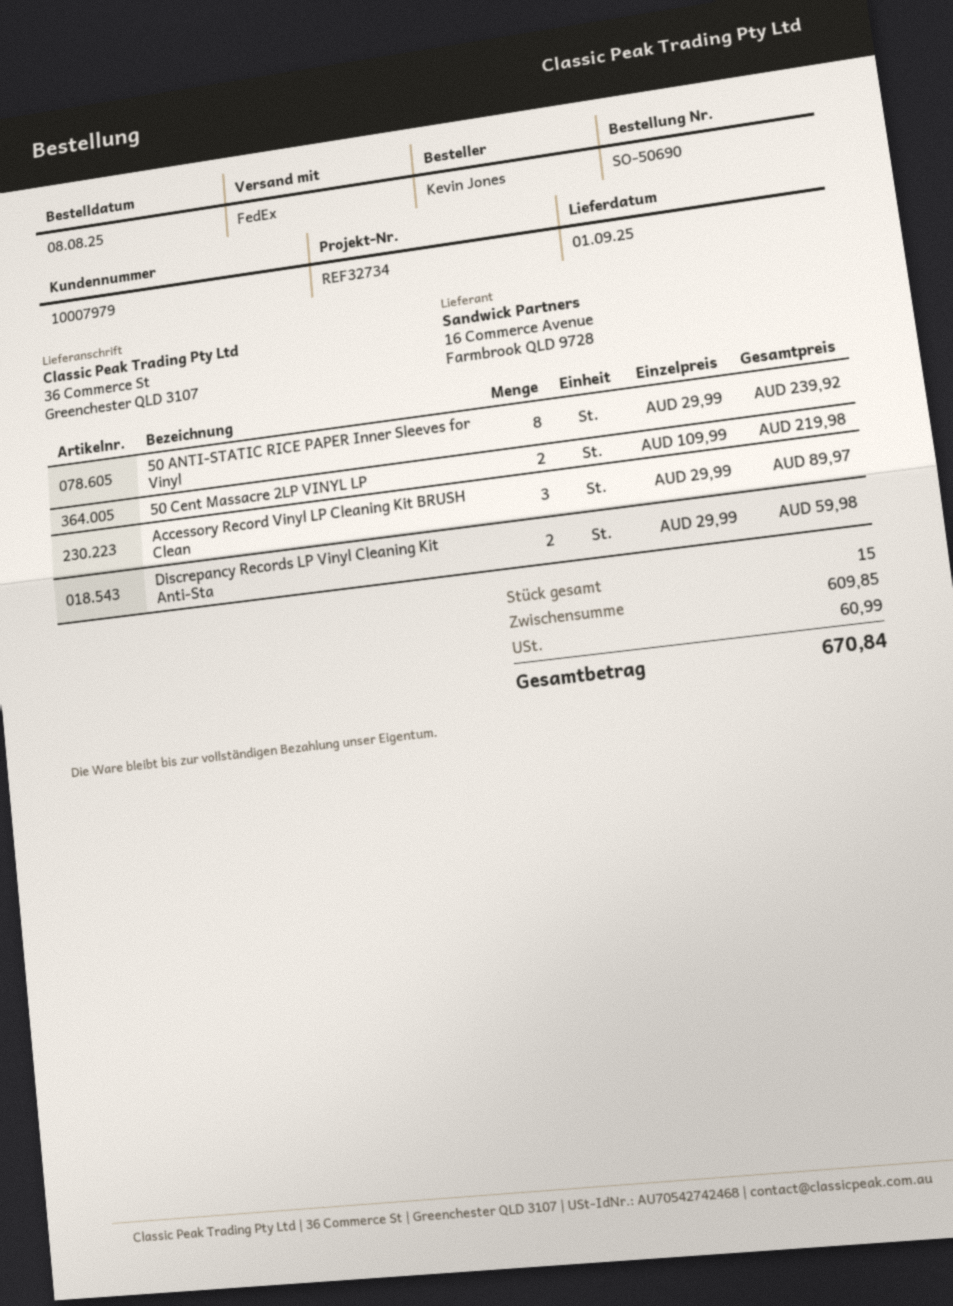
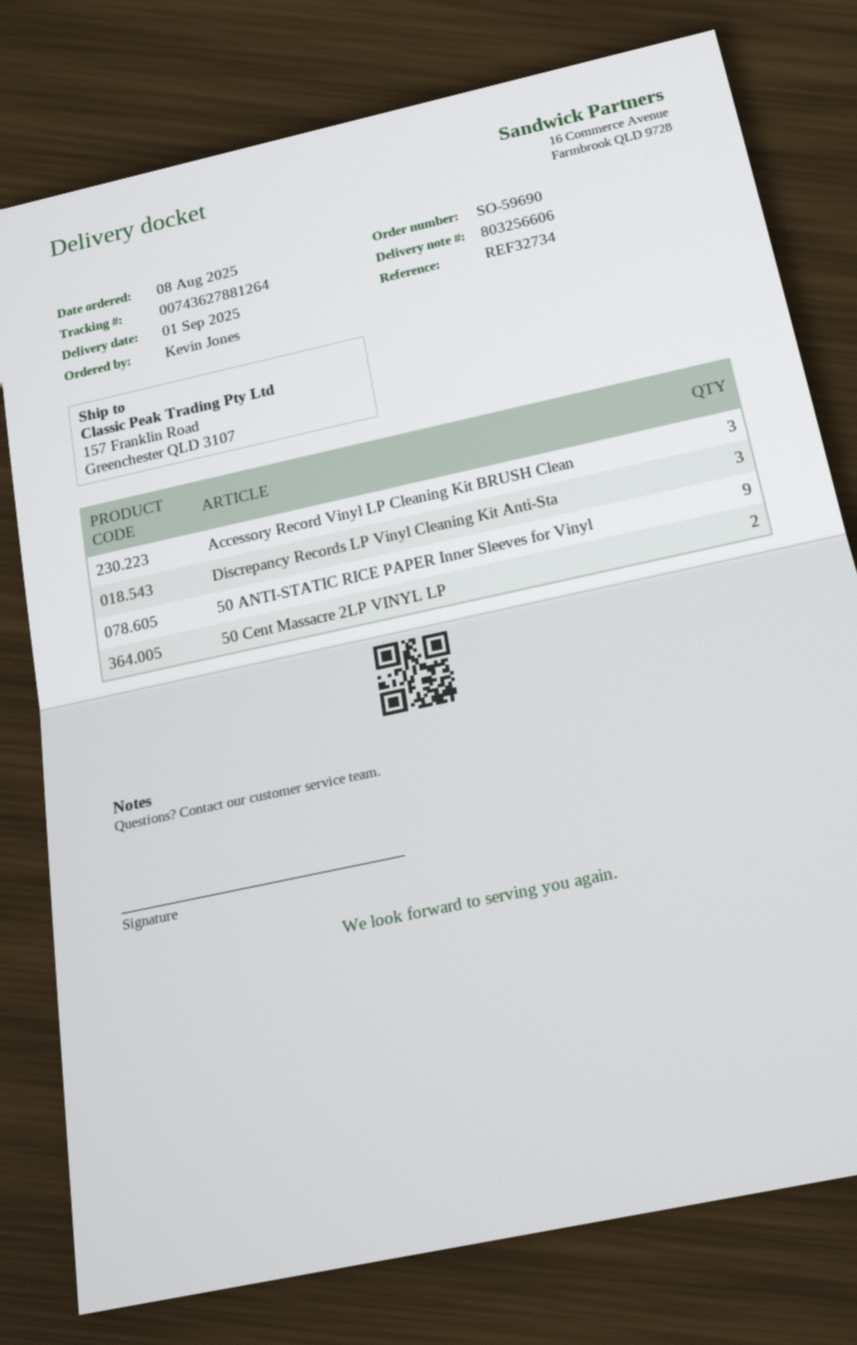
order number: SO-50690 -> SO-59690
ship to: 36 Commerce St, Greenchester QLD 3107 -> 157 Franklin Road, Greenchester QLD 3107
50 ANTI-STATIC RICE PAPER Inner Sleeves for Vinyl: 8 -> 9
Discrepancy Records LP Vinyl Cleaning Kit Anti-Sta: 2 -> 3

